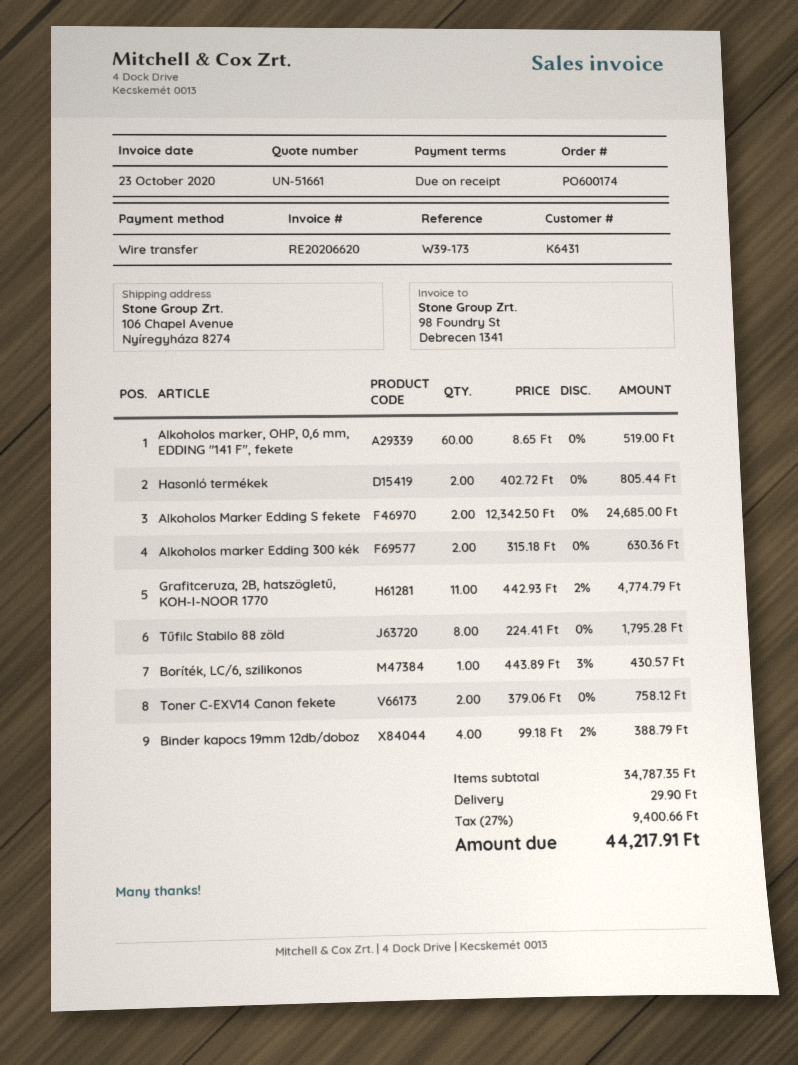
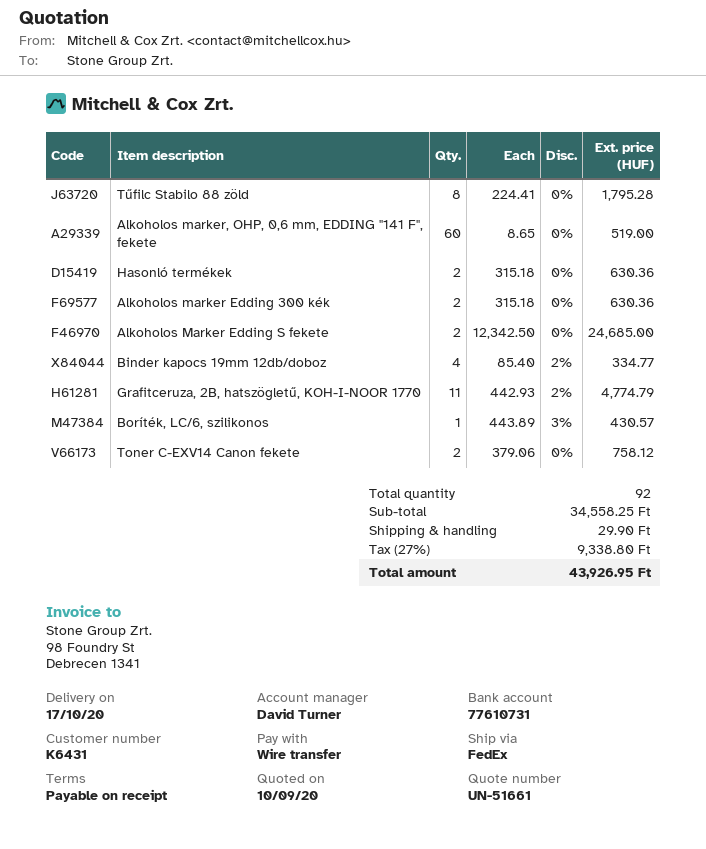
Hasonló termékek: 2 x 402.72 = 805.44 -> 2 x 315.18 = 630.36
Binder kapocs 19mm 12db/doboz: 4 x 99.18 - 2% = 388.79 -> 4 x 85.40 - 2% = 334.77
subtotal: 34787.35 -> 34558.25
tax: 27% = 9400.66 -> 27% = 9338.80
total: 44217.91 -> 43926.95

